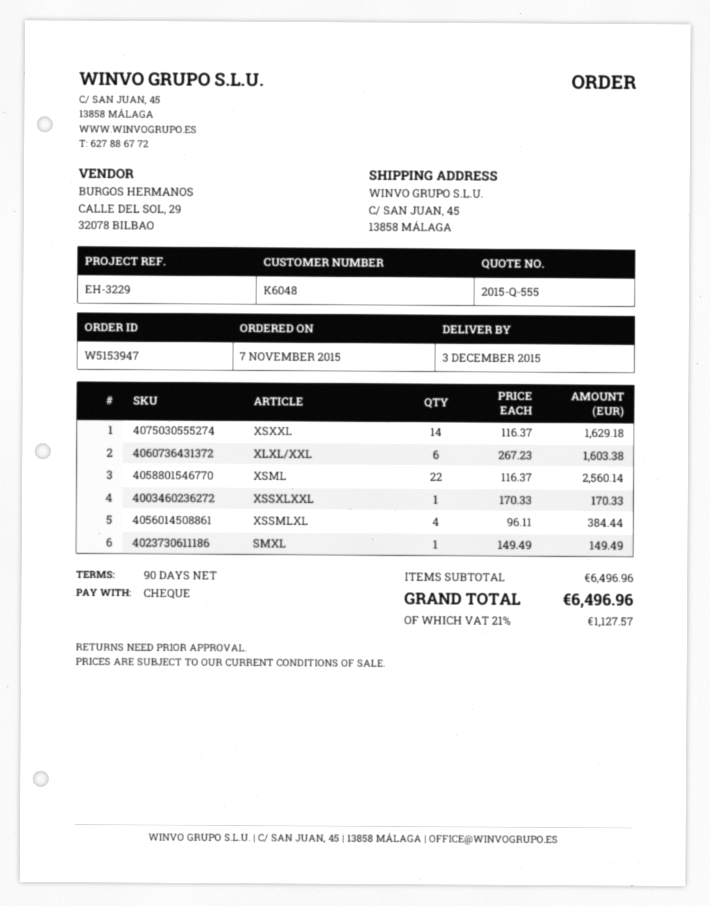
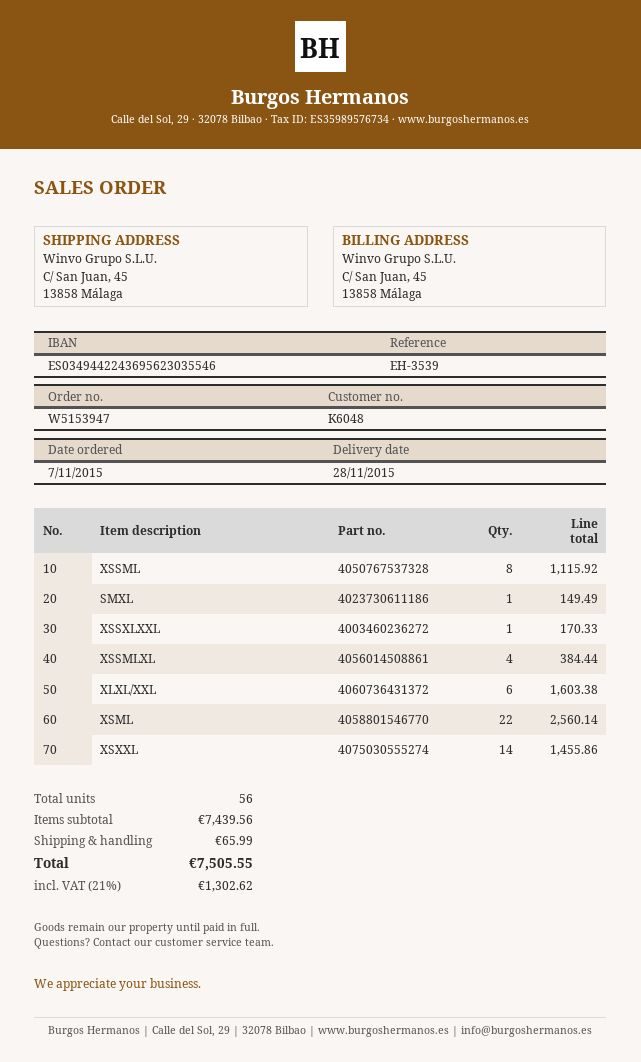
delivery date: 2015-12-03 -> 2015-11-28
reference: EH-3229 -> EH-3539
XSXXL: 14 for 1629.18 -> 14 for 1455.86
XSSML: none -> 8 for 1115.92
subtotal: 6496.96 -> 7439.56
shipping: none -> 65.99
tax: 21% = 1127.57 -> 21% = 1302.62
total: 6496.96 -> 7505.55

